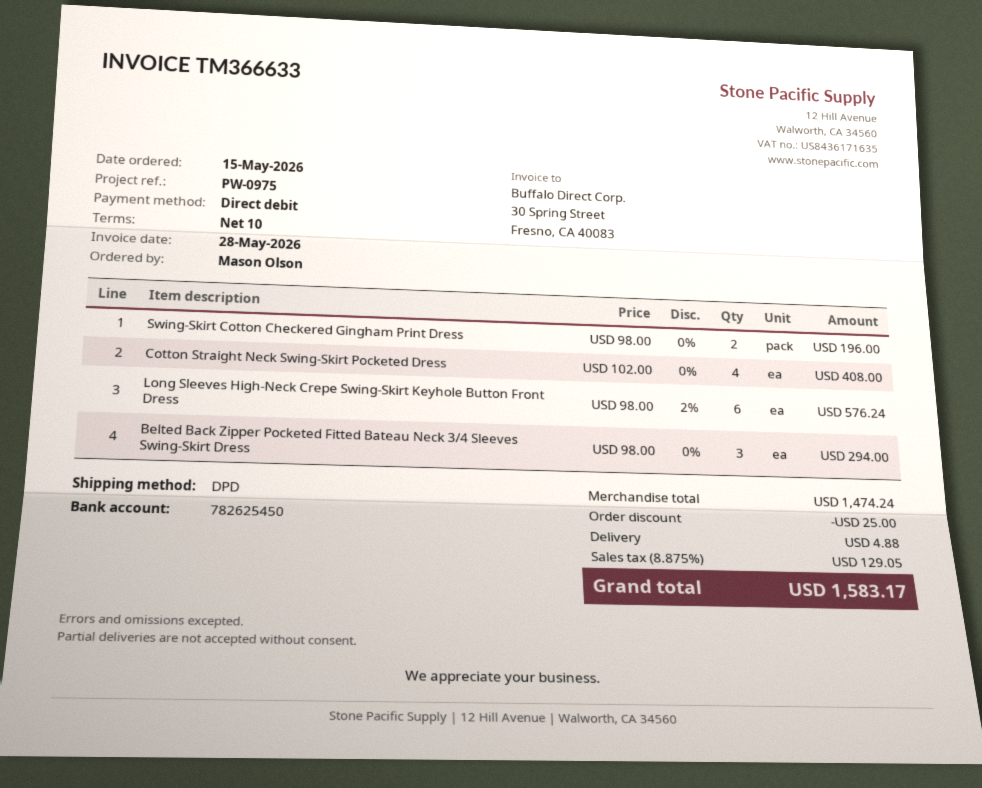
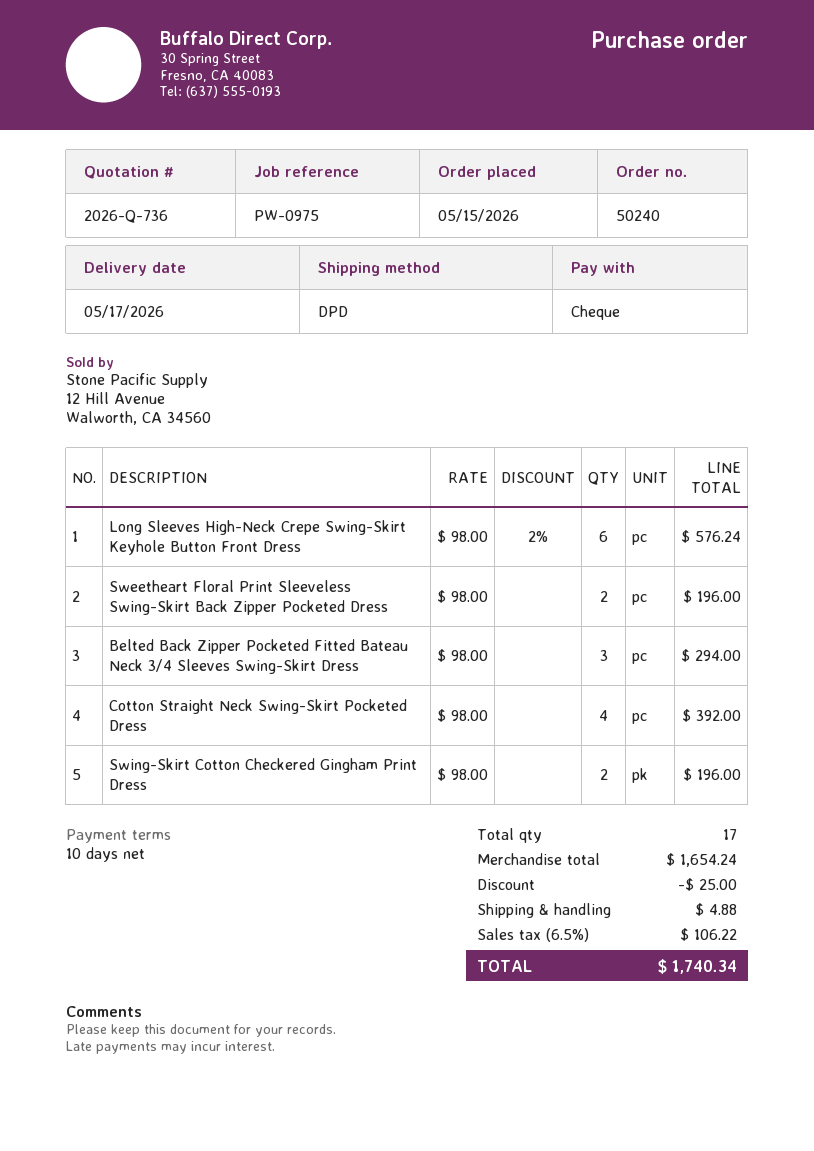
payment method: direct debit -> cheque
Cotton Straight Neck Swing-Skirt Pocketed Dress: 4 x 102.00 = 408.00 -> 4 x 98.00 = 392.00
Sweetheart Floral Print Sleeveless Swing-Skirt Back Zipper Pocketed Dress: none -> 2 x 98.00 = 196.00
subtotal: 1474.24 -> 1654.24
tax: 8.875% = 129.05 -> 6.5% = 106.22
total: 1583.17 -> 1740.34

